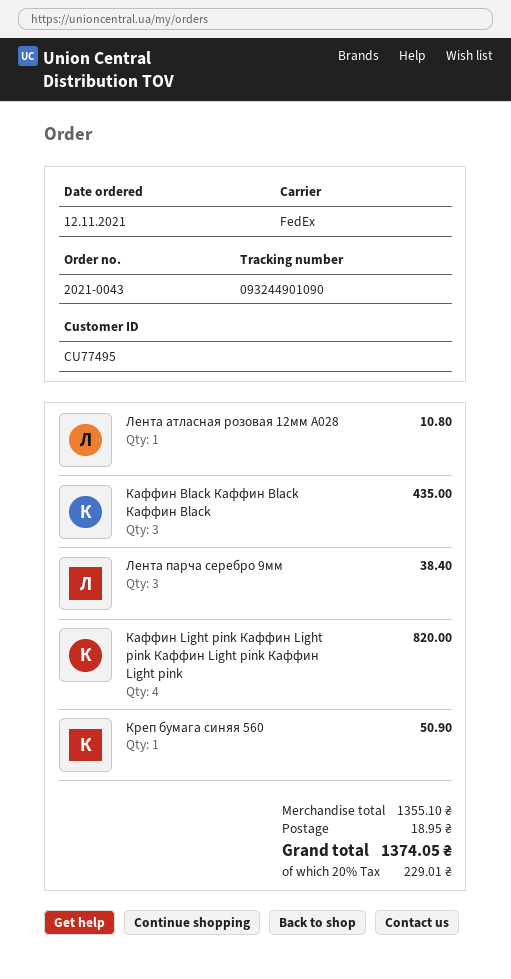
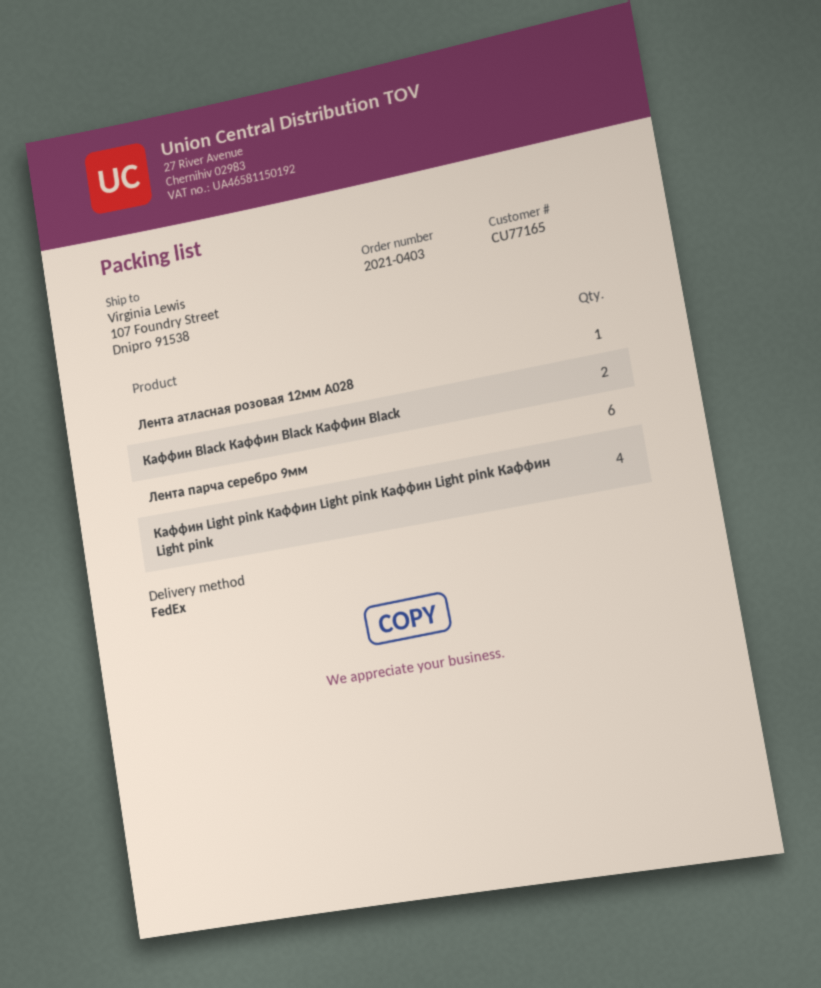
order number: 2021-0043 -> 2021-0403
customer number: CU77495 -> CU77165
Каффин Black Каффин Black Каффин Black: 3 -> 2
Лента парча серебро 9мм: 3 -> 6
Креп бумага синяя 560: 1 -> none

